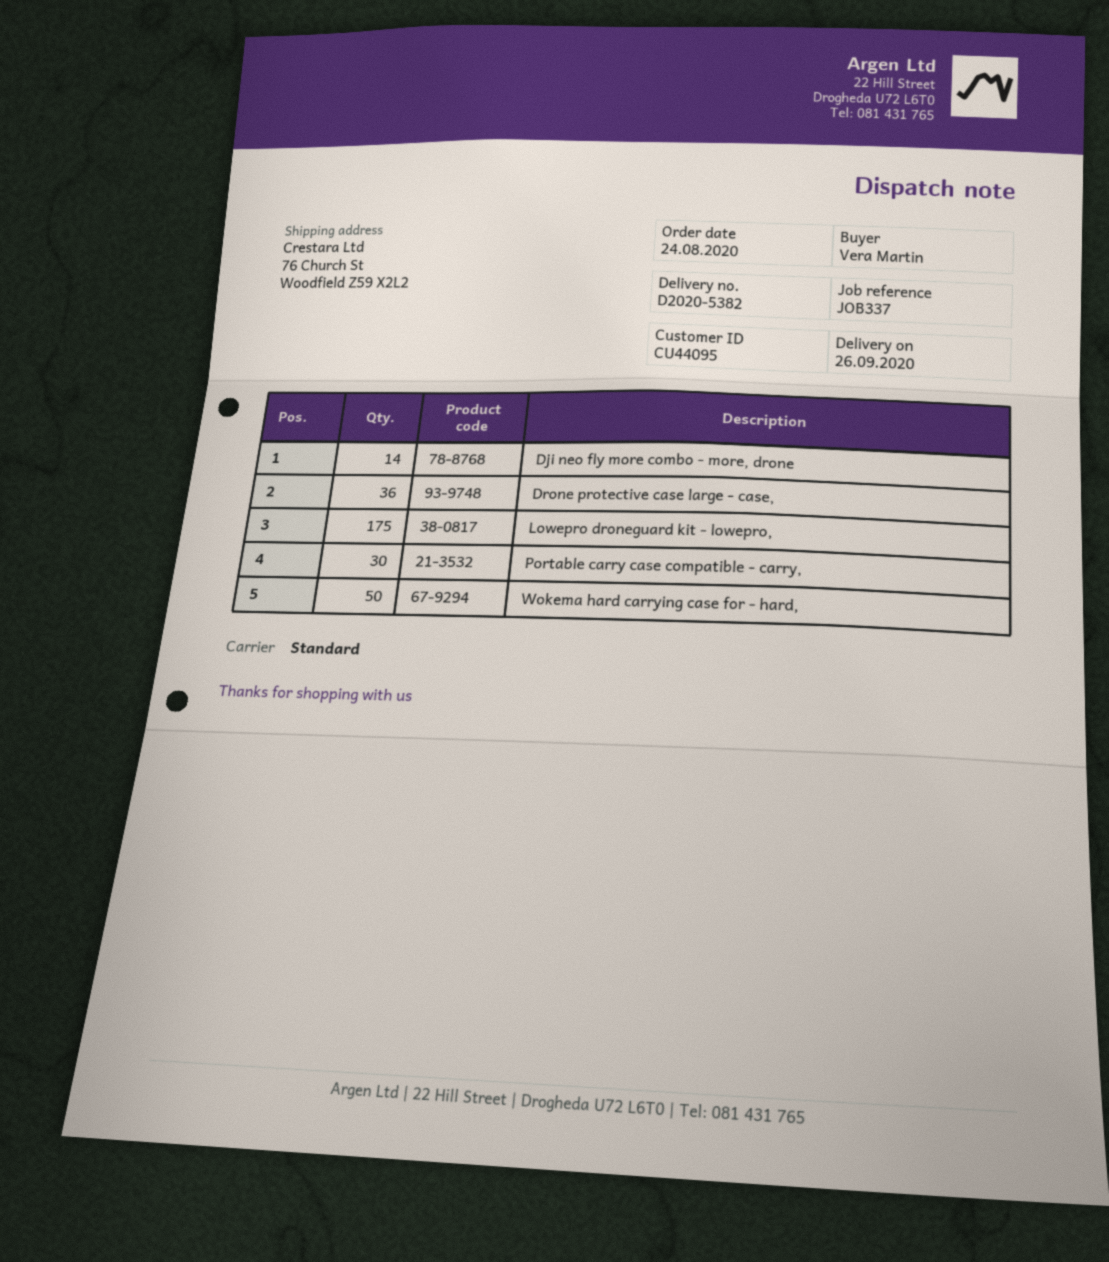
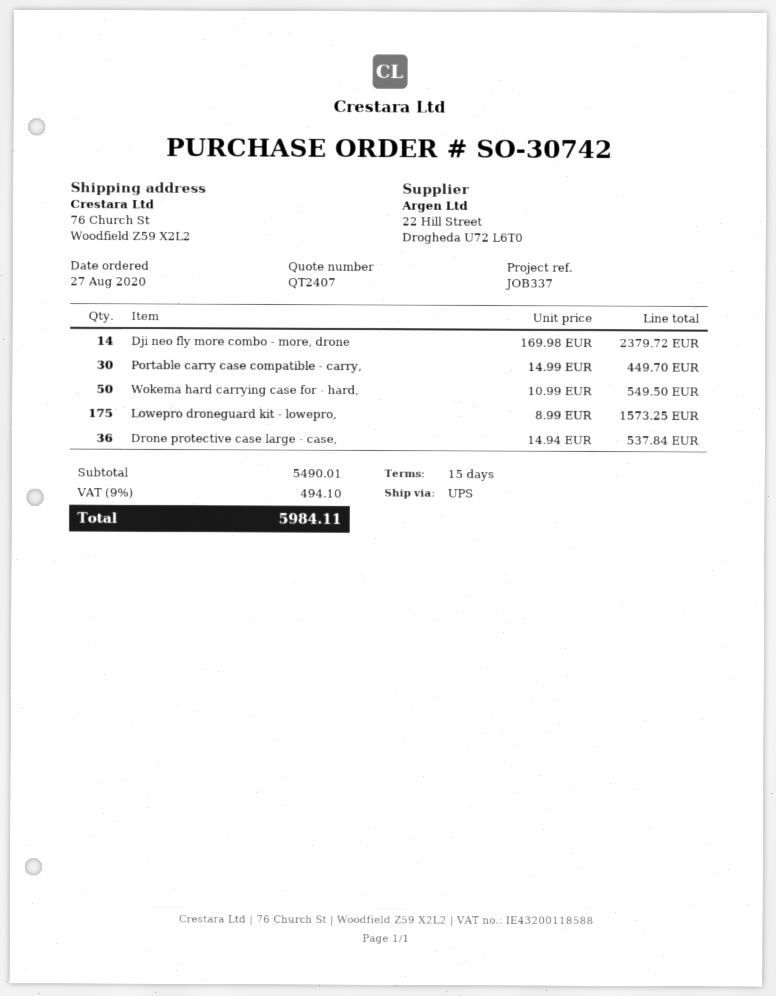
order date: 2020-08-24 -> 2020-08-27
shipping method: standard -> UPS

